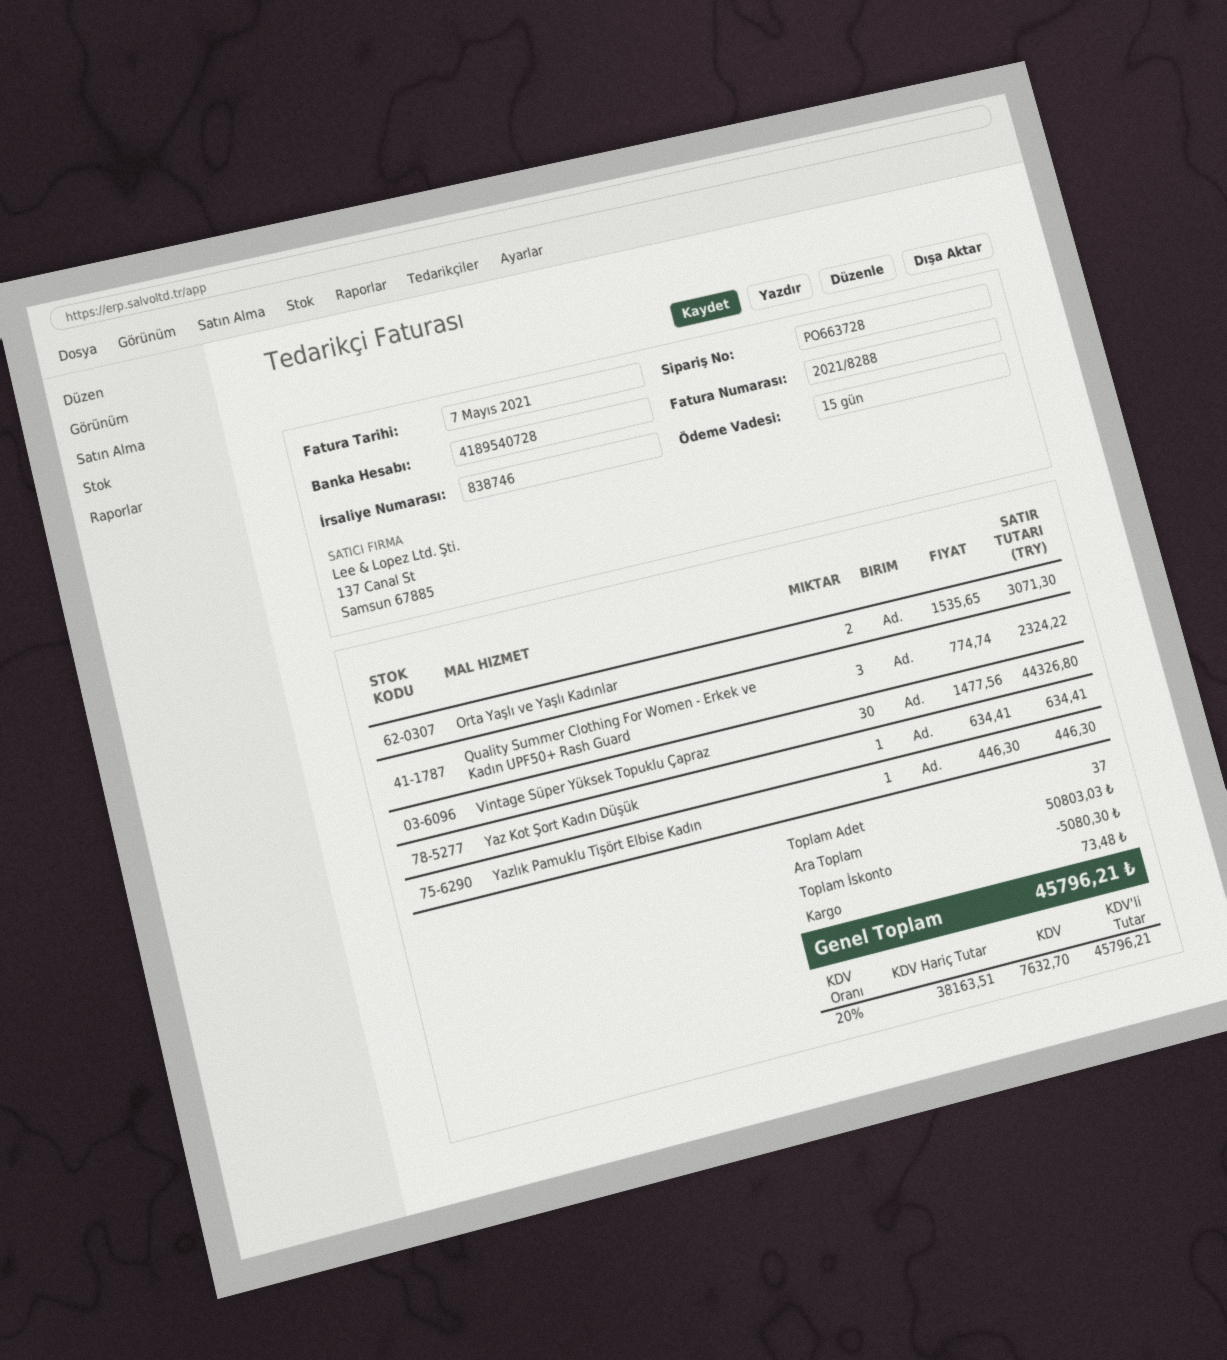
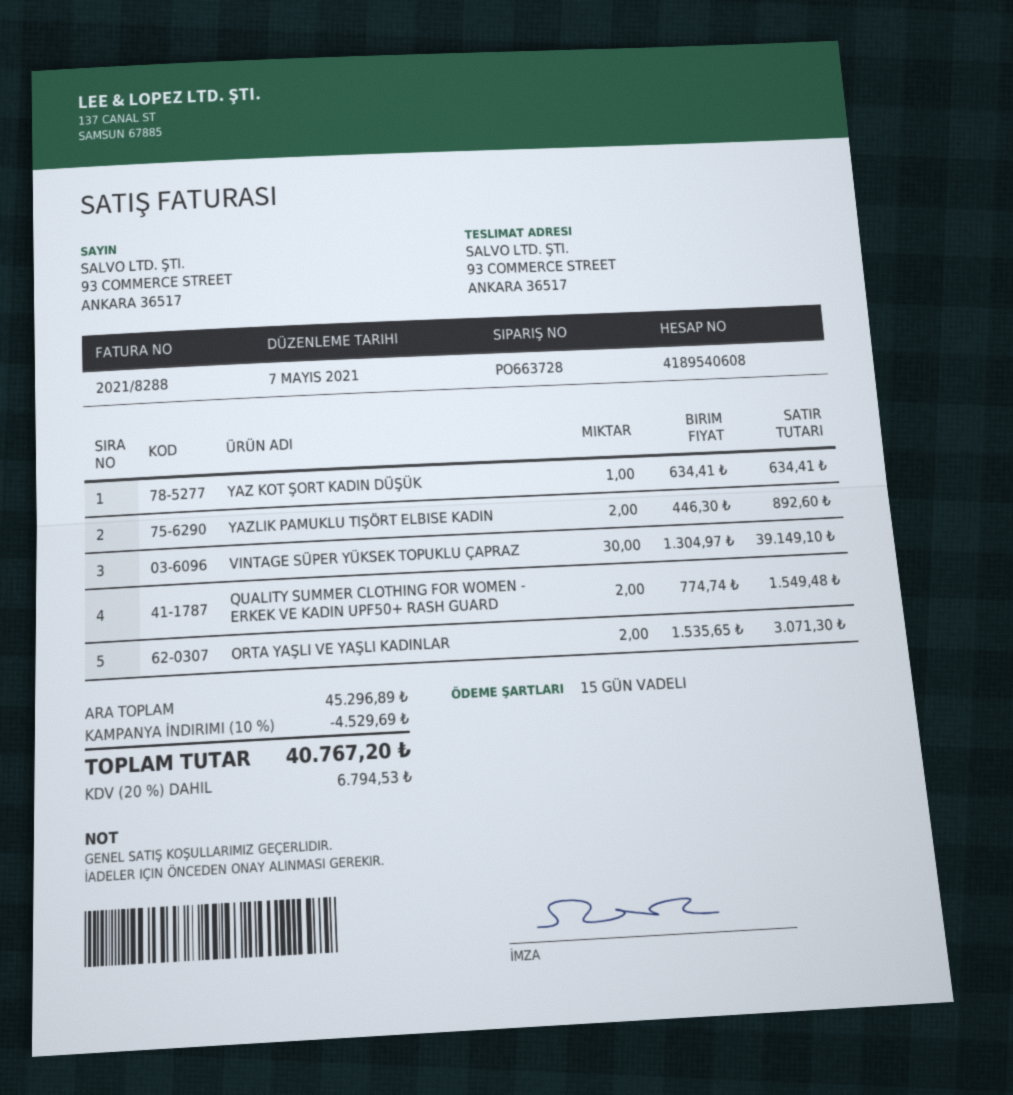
bank account: 4189540728 -> 4189540608
Quality Summer Clothing For Women - Erkek ve Kadın UPF50+ Rash Guard: 3 x 774.74 = 2324.22 -> 2 x 774.74 = 1549.48
Vintage Süper Yüksek Topuklu Çapraz: 30 x 1477.56 = 44326.80 -> 30 x 1304.97 = 39149.10
Yazlık Pamuklu Tişört Elbise Kadın: 1 x 446.30 = 446.30 -> 2 x 446.30 = 892.60
subtotal: 50803.03 -> 45296.89
discount: 5080.30 -> 4529.69
shipping: 73.48 -> none
tax: 20% = 7632.70 -> 20% = 6794.53
total: 45796.21 -> 40767.20

